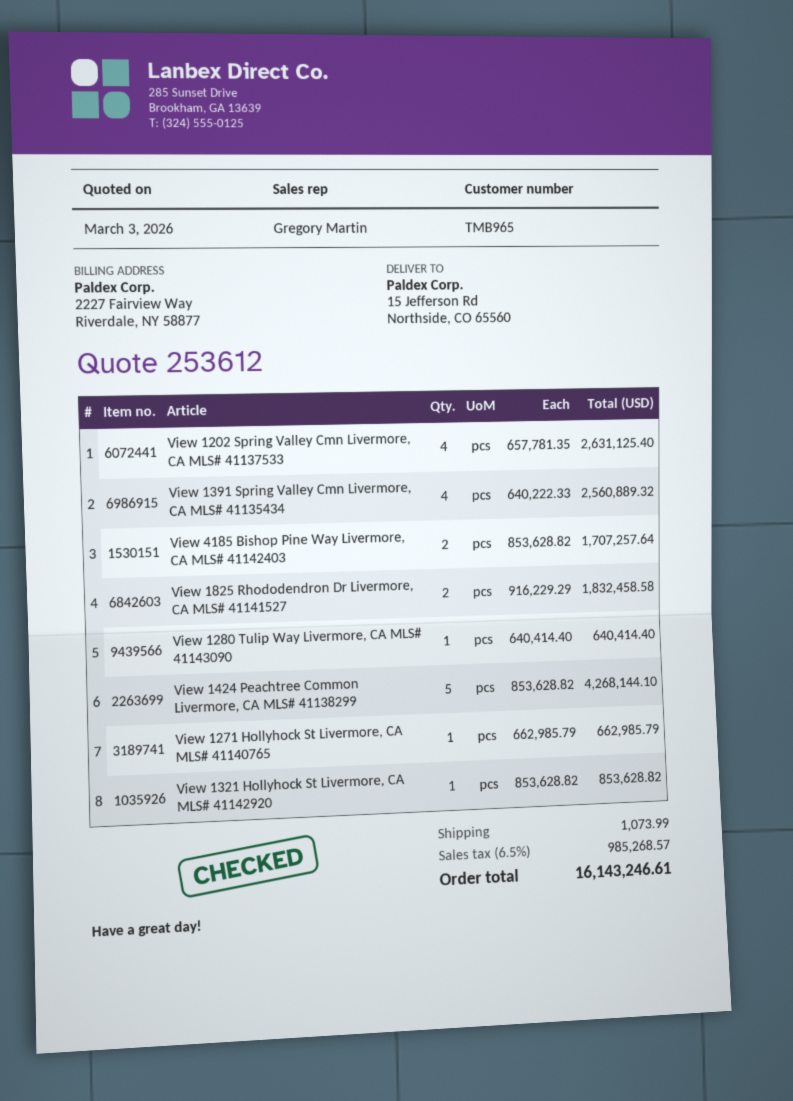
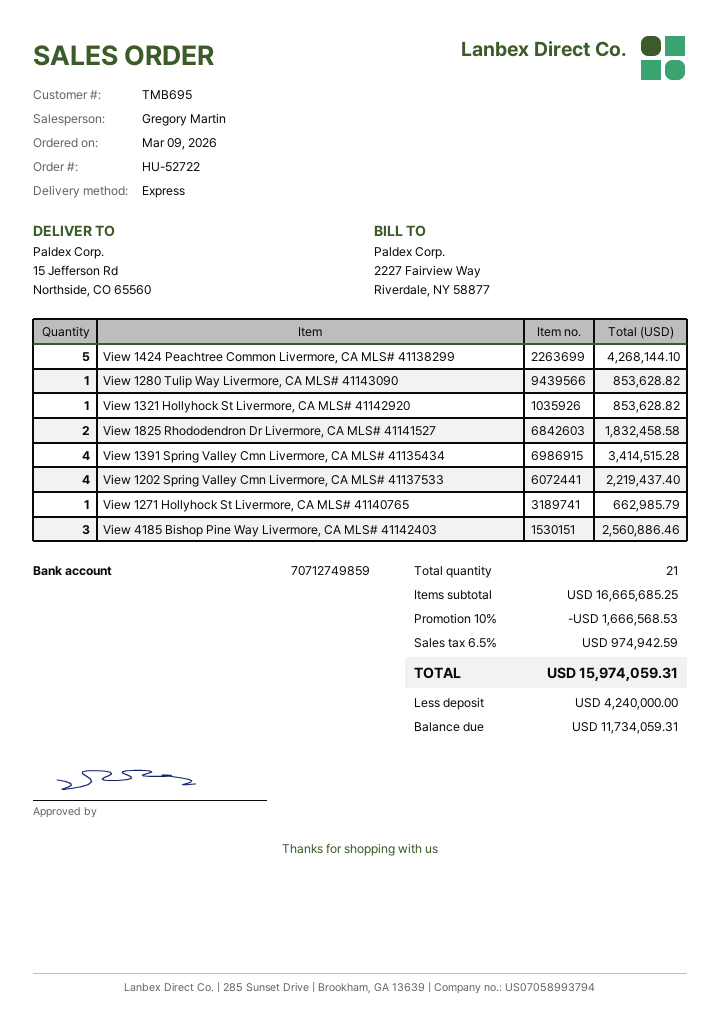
customer number: TMB965 -> TMB695
View 1202 Spring Valley Cmn Livermore, CA MLS# 41137533: 4 for 2631125.40 -> 4 for 2219437.40
View 1391 Spring Valley Cmn Livermore, CA MLS# 41135434: 4 for 2560889.32 -> 4 for 3414515.28
View 4185 Bishop Pine Way Livermore, CA MLS# 41142403: 2 for 1707257.64 -> 3 for 2560886.46
View 1280 Tulip Way Livermore, CA MLS# 41143090: 1 for 640414.40 -> 1 for 853628.82
discount: none -> 10% = 1666568.53
shipping: 1073.99 -> none
tax: 6.5% = 985268.57 -> 6.5% = 974942.59
total: 16143246.61 -> 15974059.31

